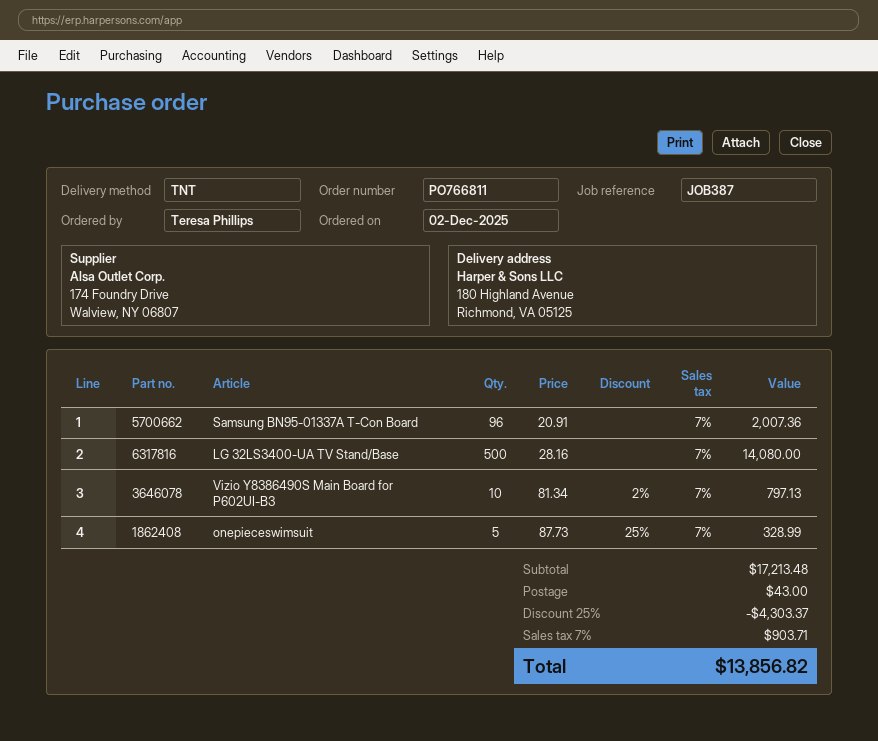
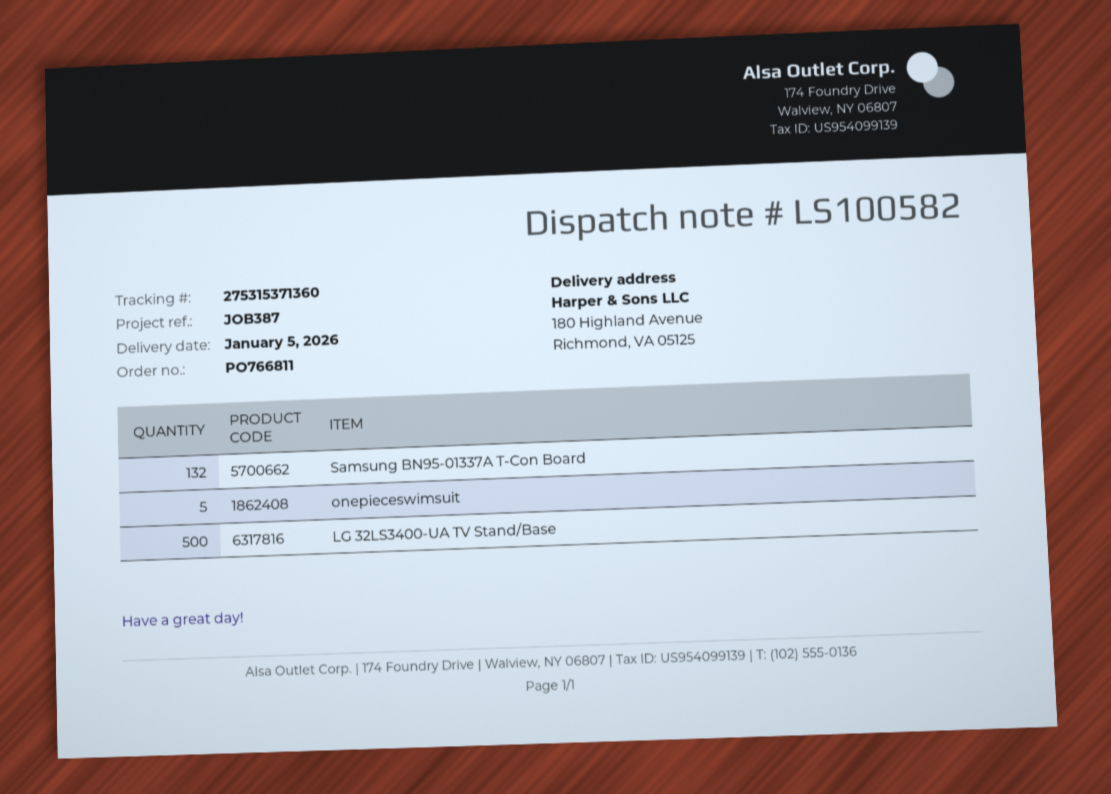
Samsung BN95-01337A T-Con Board: 96 -> 132
Vizio Y8386490S Main Board for P602UI-B3: 10 -> none

